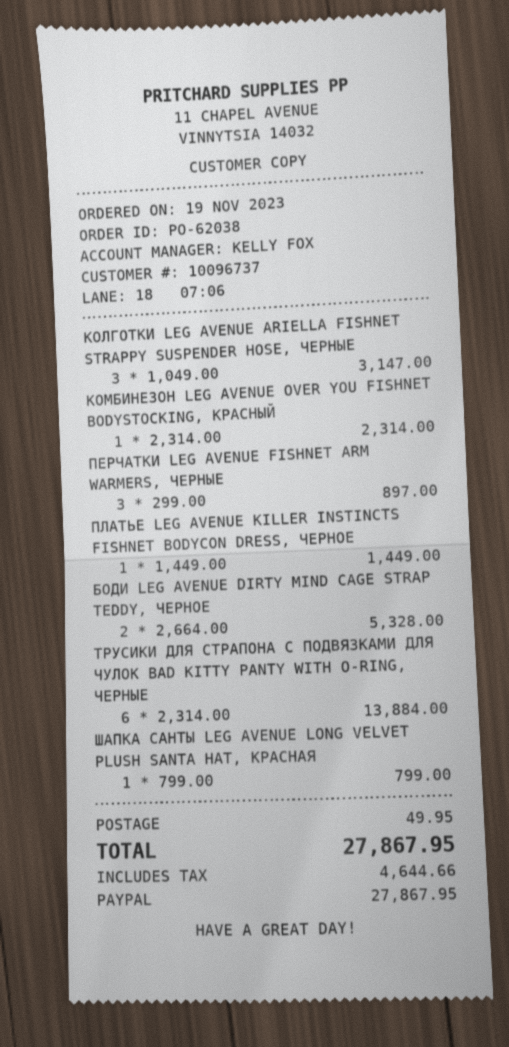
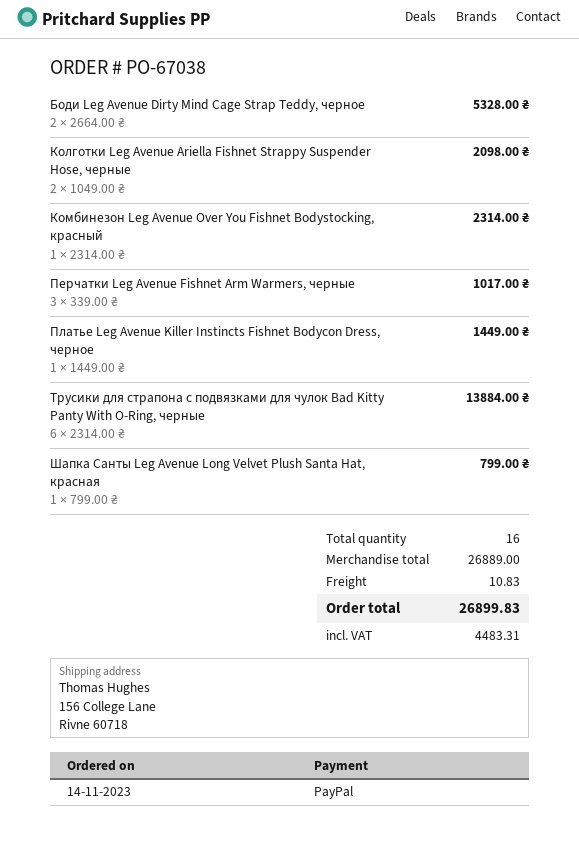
order number: PO-62038 -> PO-67038
order date: 2023-11-19 -> 2023-11-14
КОЛГОТКИ LEG AVENUE ARIELLA FISHNET STRAPPY SUSPENDER HOSE, ЧЕРНЫЕ: 3 x 1049.00 = 3147.00 -> 2 x 1049.00 = 2098.00
ПЕРЧАТКИ LEG AVENUE FISHNET ARM WARMERS, ЧЕРНЫЕ: 3 x 299.00 = 897.00 -> 3 x 339.00 = 1017.00
shipping: 49.95 -> 10.83
tax: 4644.66 -> 4483.31
total: 27867.95 -> 26899.83

